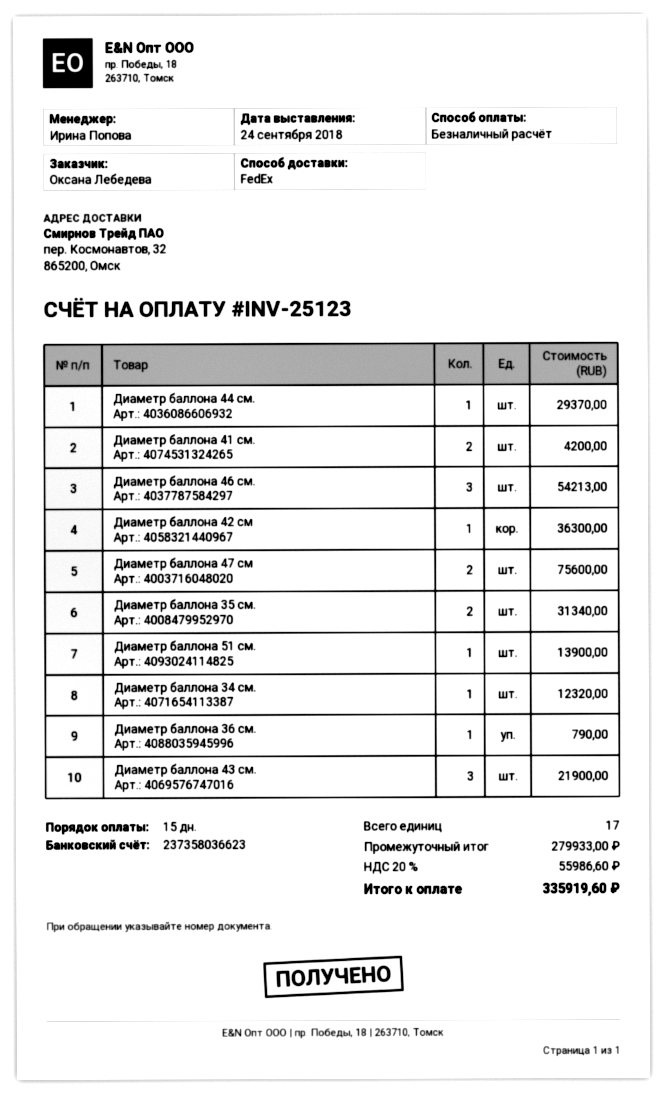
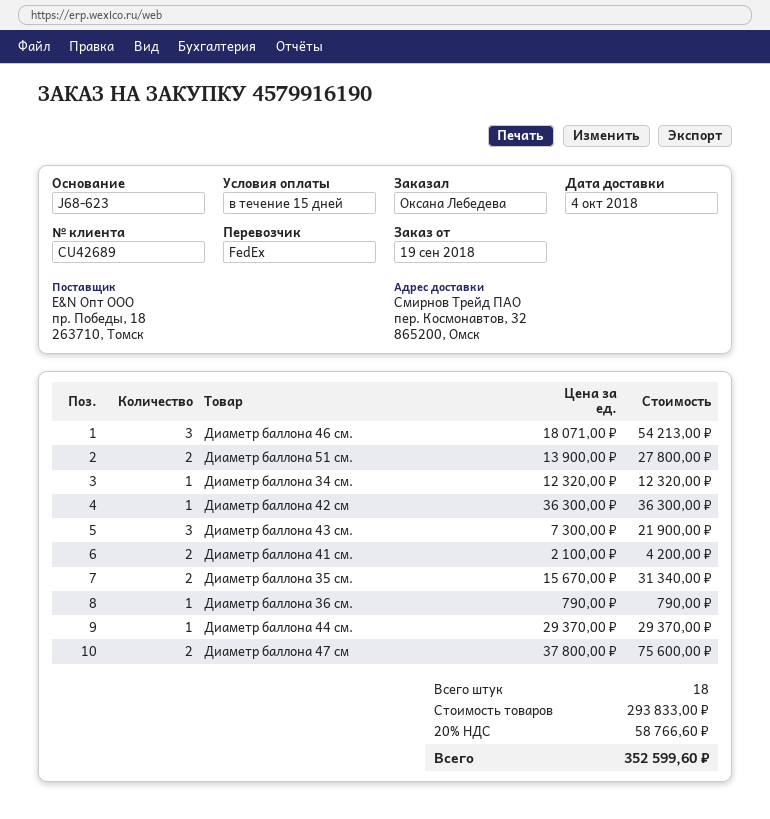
Диаметр баллона 51 см.: 1 for 13900.00 -> 2 for 27800.00
total quantity: 17 -> 18
subtotal: 279933.00 -> 293833.00
tax: 20% = 55986.60 -> 20% = 58766.60
total: 335919.60 -> 352599.60

